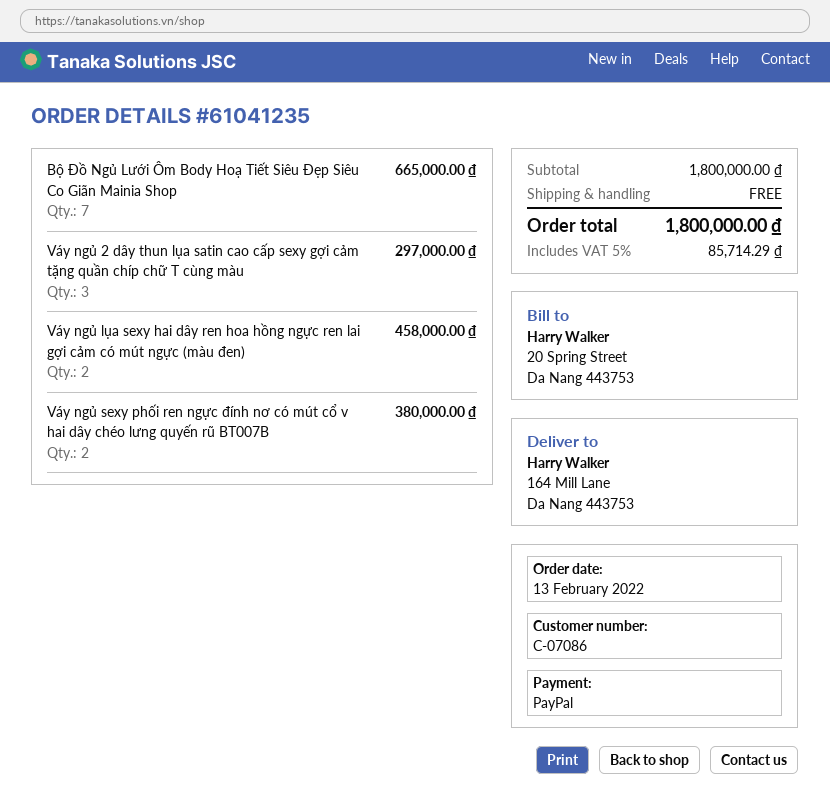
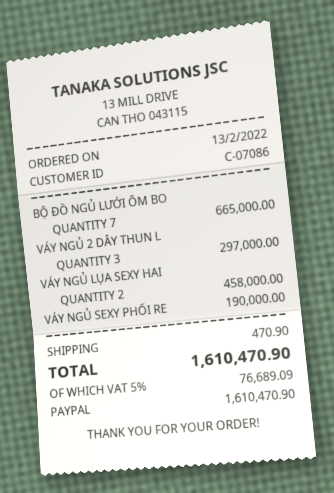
Váy ngủ sexy phối ren ngực đính nơ có mút cổ v hai dây chéo lưng quyến rũ BT007B: 2 for 380000.00 -> 1 for 190000.00
shipping: 0.00 -> 470.90
tax: 5% = 85714.29 -> 5% = 76689.09
total: 1800000.00 -> 1610470.90

